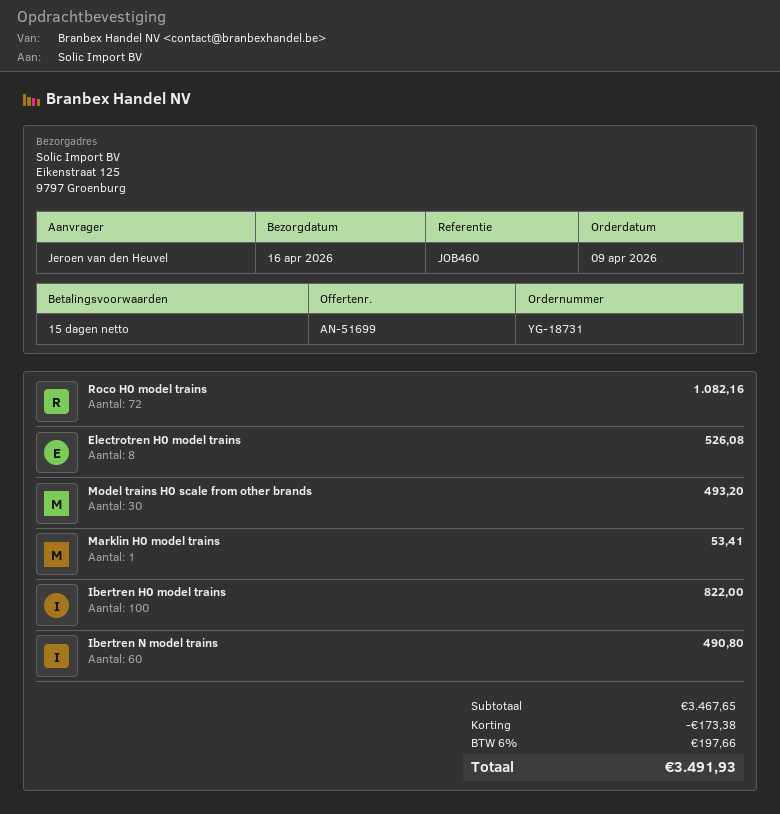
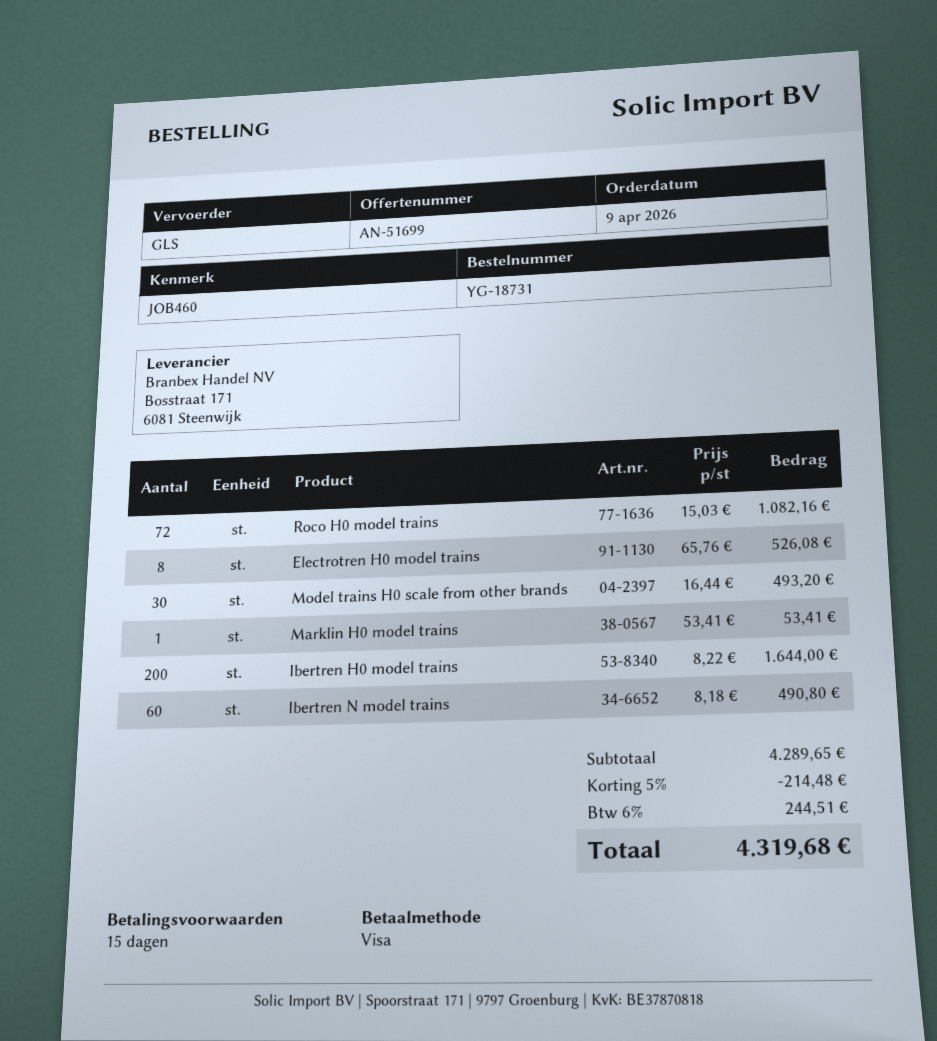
Ibertren H0 model trains: 100 for 822.00 -> 200 for 1644.00
subtotal: 3467.65 -> 4289.65
discount: 173.38 -> 214.48
tax: 6% = 197.66 -> 6% = 244.51
total: 3491.93 -> 4319.68

